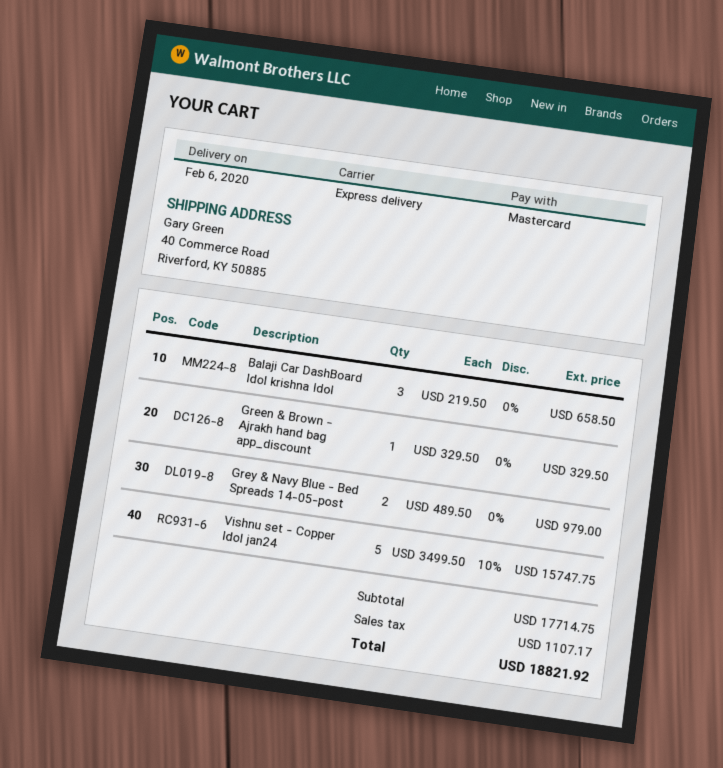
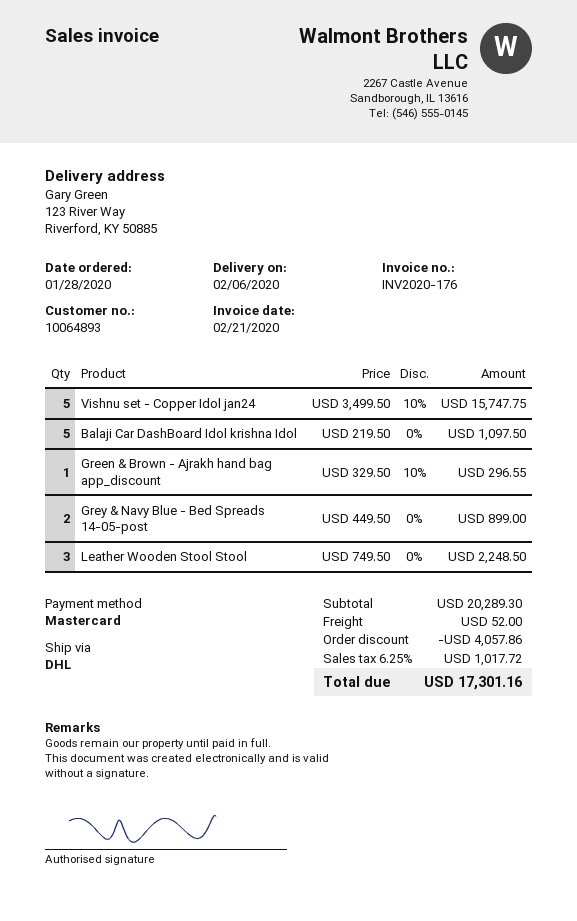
shipping method: express -> DHL
ship to: 40 Commerce Road, Riverford, KY 50885 -> 123 River Way, Riverford, KY 50885
Balaji Car DashBoard Idol krishna Idol: 3 x 219.50 = 658.50 -> 5 x 219.50 = 1097.50
Green & Brown - Ajrakh hand bag app_discount: 1 x 329.50 = 329.50 -> 1 x 329.50 - 10% = 296.55
Grey & Navy Blue - Bed Spreads 14-05-post: 2 x 489.50 = 979.00 -> 2 x 449.50 = 899.00
Leather Wooden Stool Stool: none -> 3 x 749.50 = 2248.50
subtotal: 17714.75 -> 20289.30
discount: none -> 4057.86
shipping: none -> 52.00
tax: 1107.17 -> 1017.72
total: 18821.92 -> 17301.16

